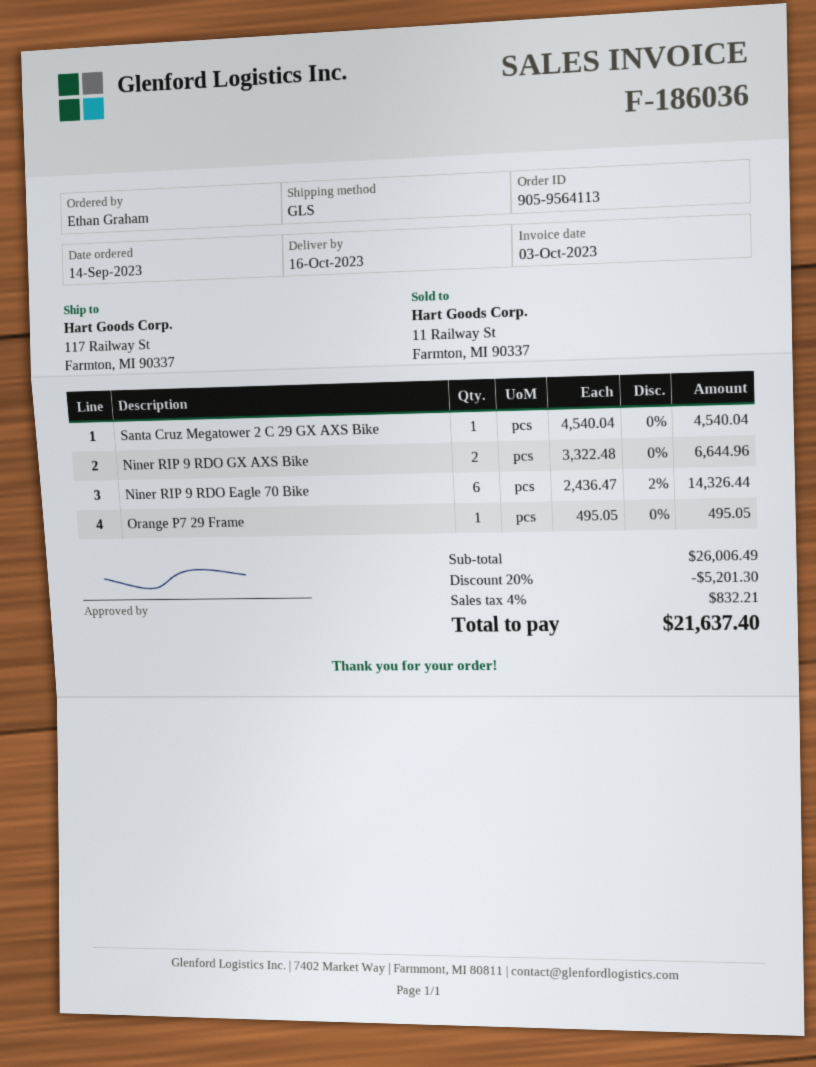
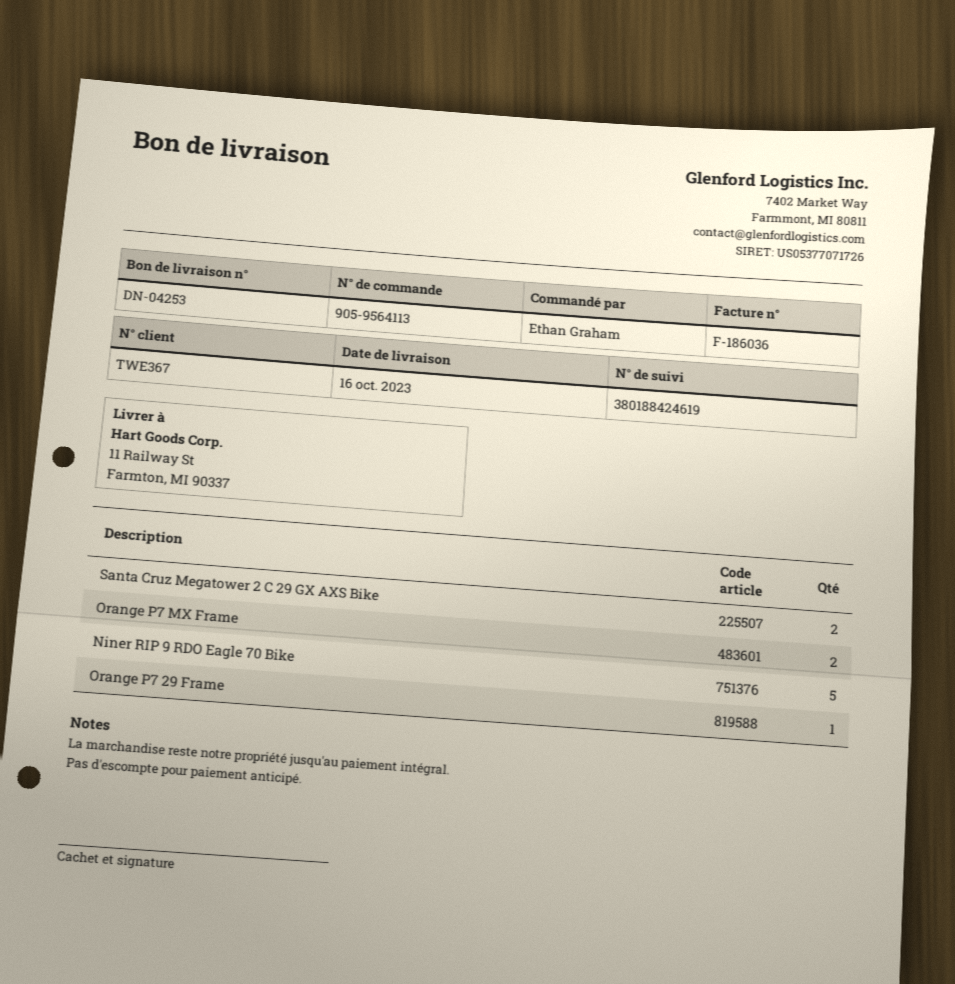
ship to: 117 Railway St, Farmton, MI 90337 -> 11 Railway St, Farmton, MI 90337
Santa Cruz Megatower 2 C 29 GX AXS Bike: 1 -> 2
Niner RIP 9 RDO GX AXS Bike: 2 -> none
Niner RIP 9 RDO Eagle 70 Bike: 6 -> 5
Orange P7 MX Frame: none -> 2

